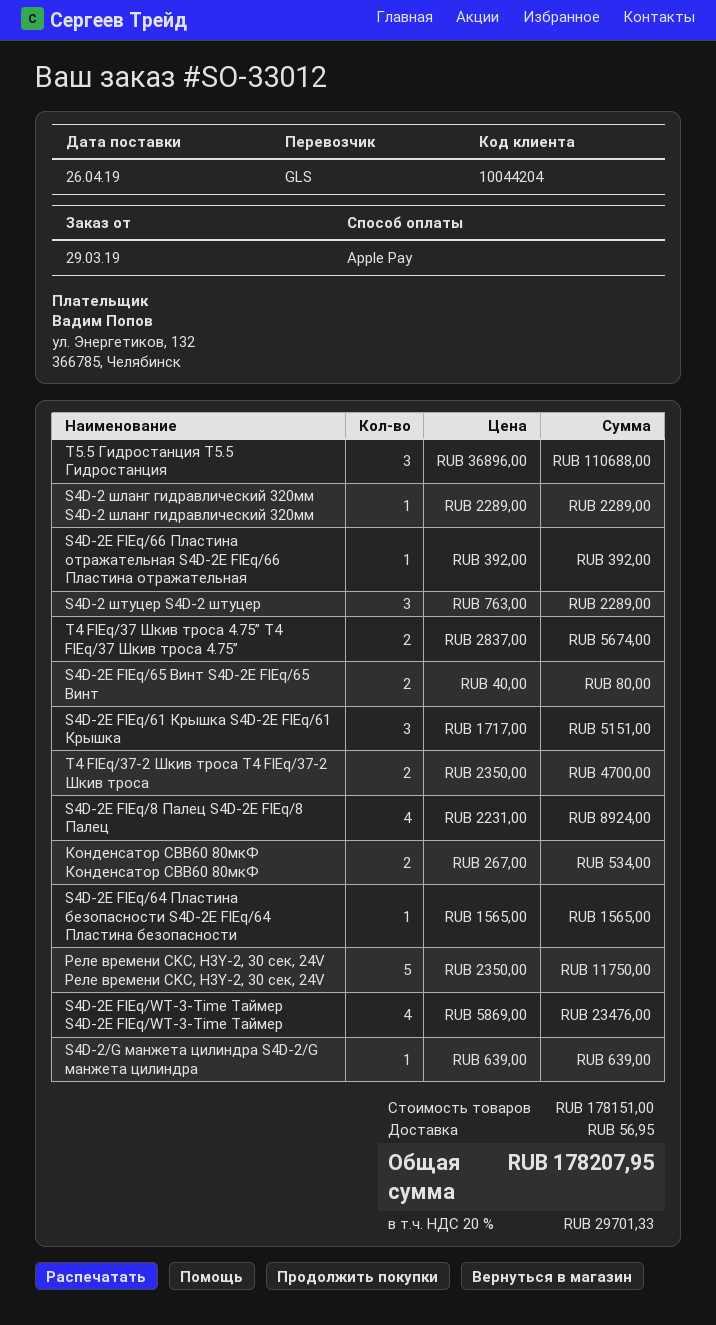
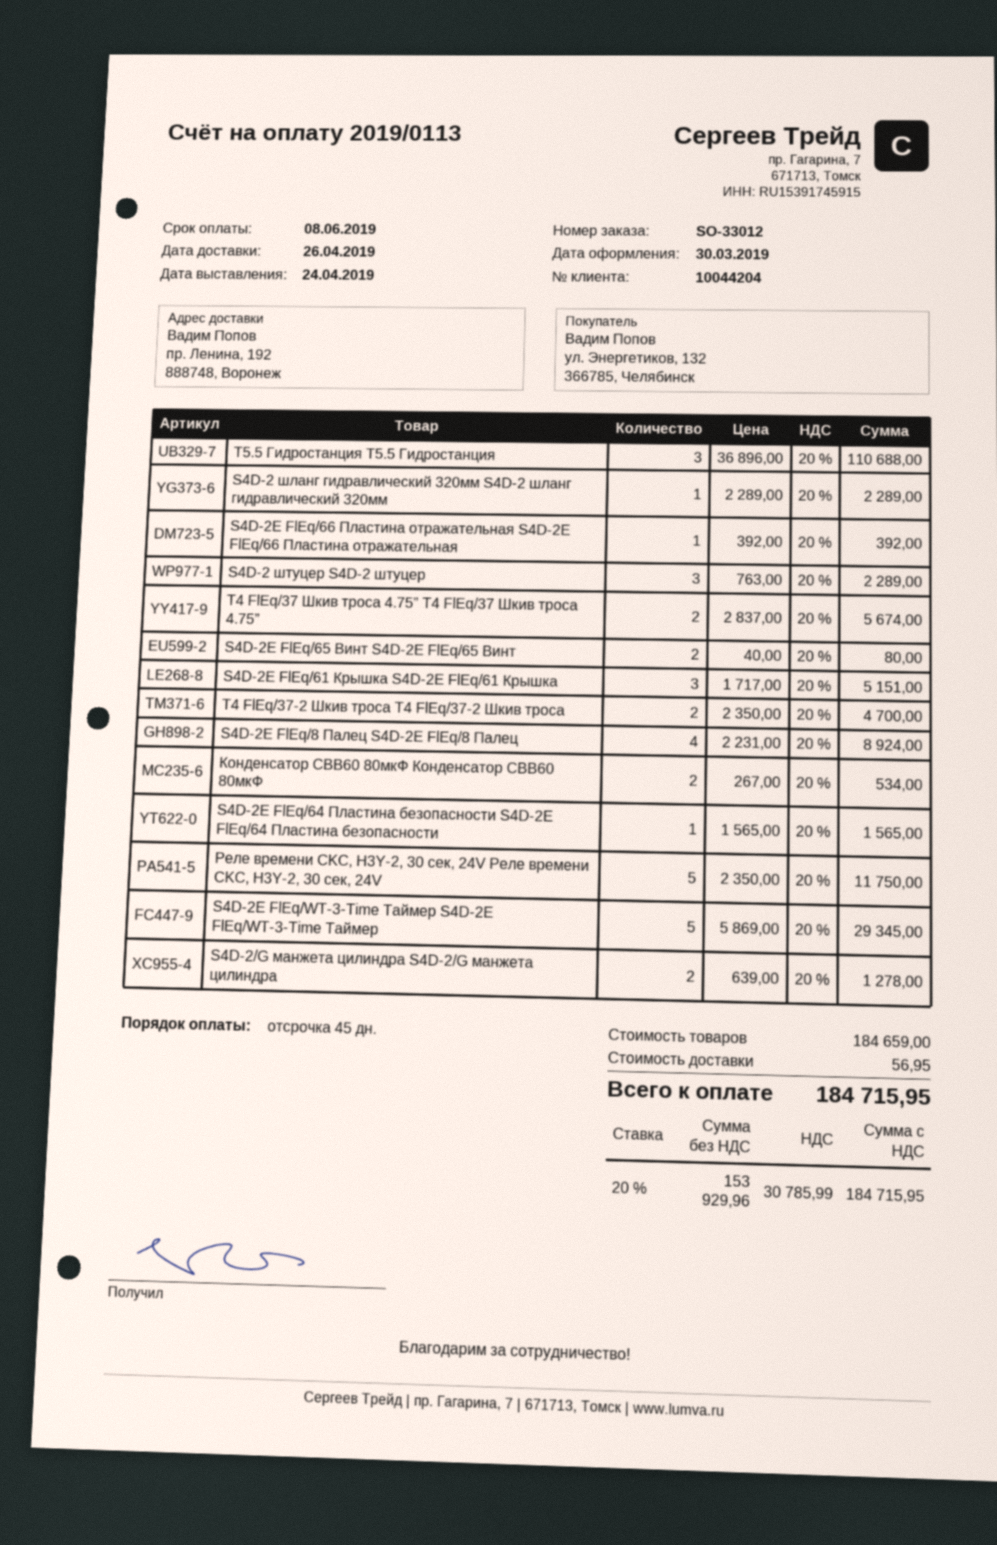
order date: 2019-03-29 -> 2019-03-30
S4D-2E FlEq/WT-3-Time Таймер S4D-2E FlEq/WT-3-Time Таймер: 4 x 5869.00 = 23476.00 -> 5 x 5869.00 = 29345.00
S4D-2/G манжета цилиндра S4D-2/G манжета цилиндра: 1 x 639.00 = 639.00 -> 2 x 639.00 = 1278.00
subtotal: 178151.00 -> 184659.00
tax: 20% = 29701.33 -> 20% = 30785.99
total: 178207.95 -> 184715.95

